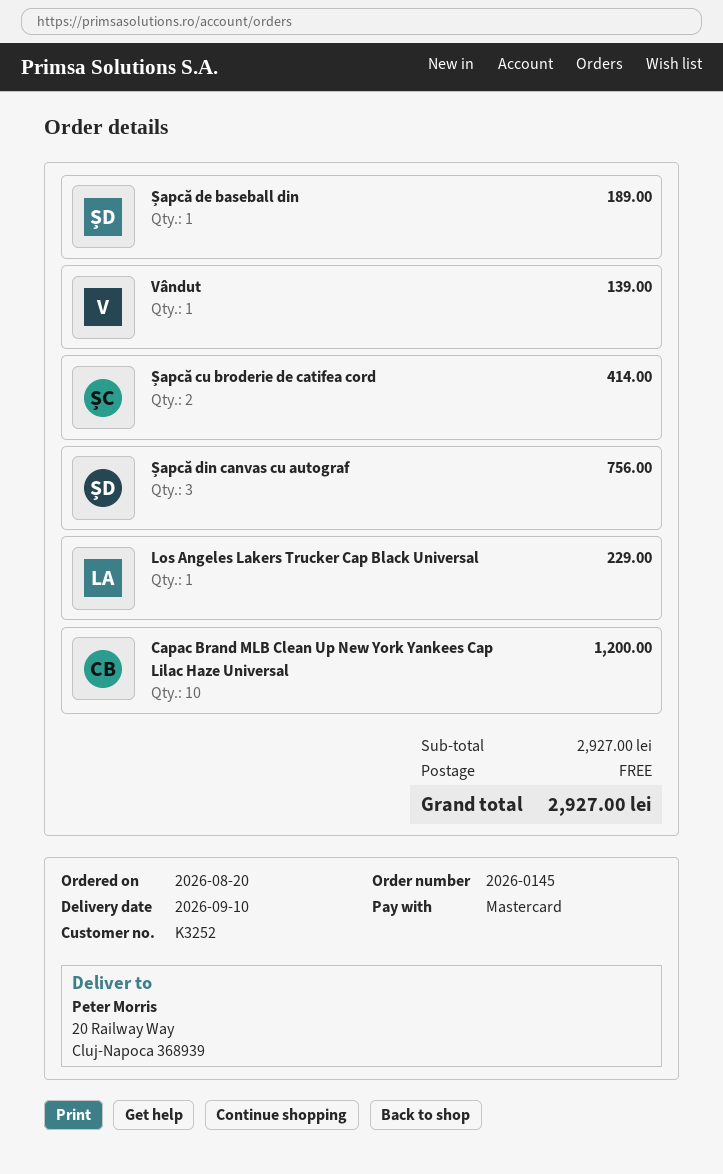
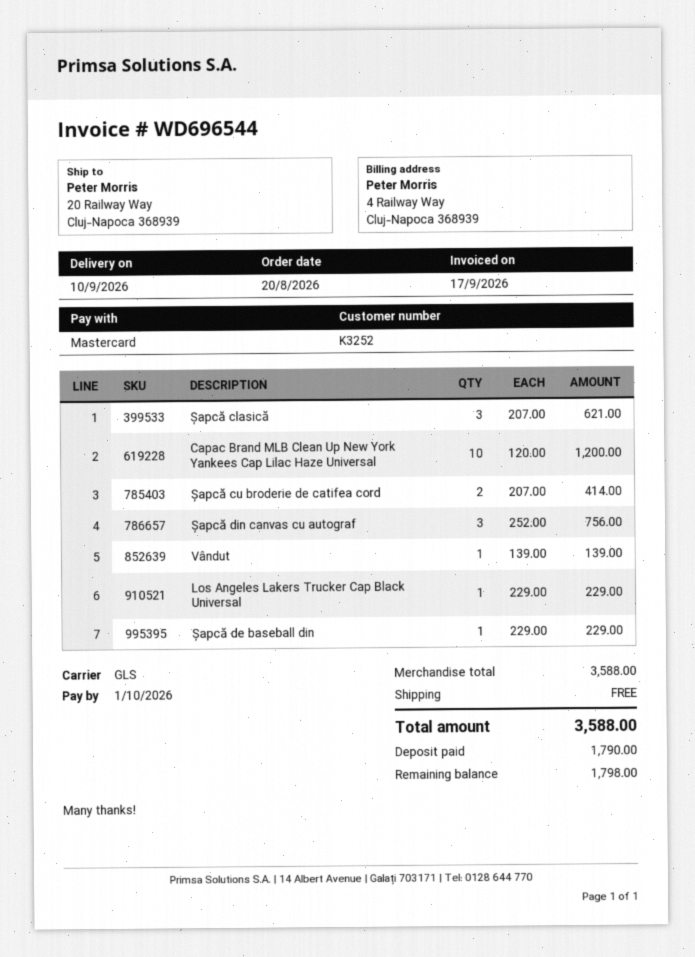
Șapcă de baseball din: 1 for 189.00 -> 1 for 229.00
Șapcă clasică: none -> 3 for 621.00
subtotal: 2927.00 -> 3588.00
total: 2927.00 -> 3588.00

